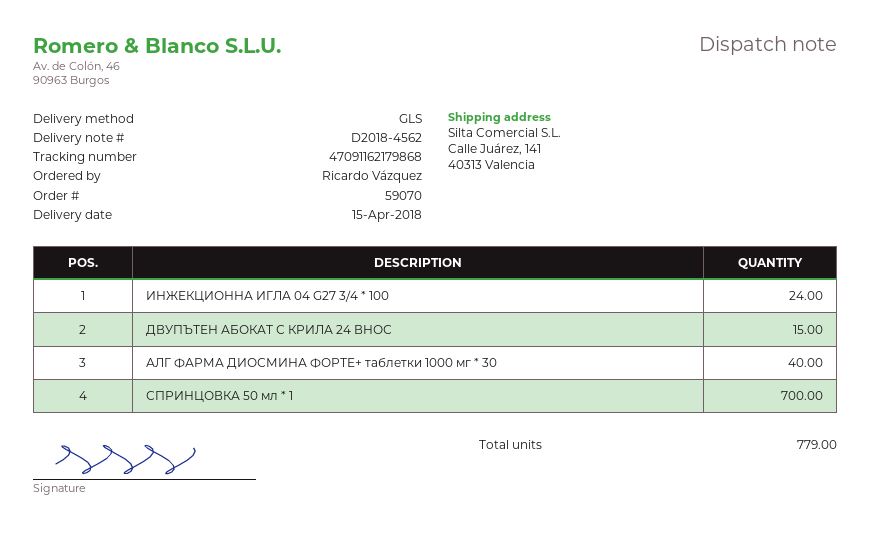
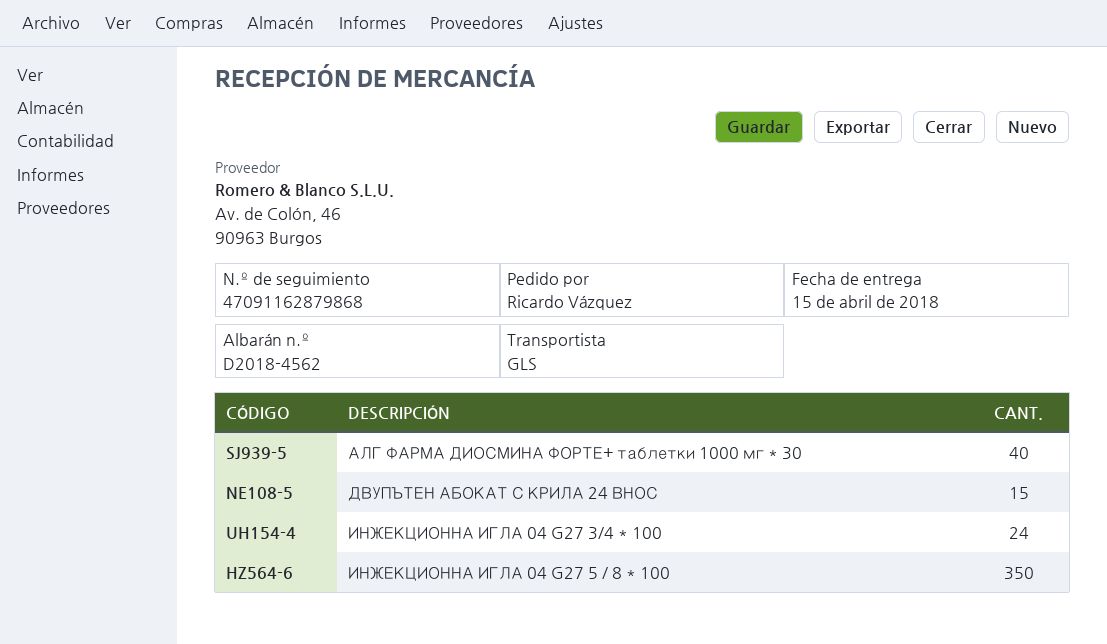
tracking number: 47091162179868 -> 47091162879868
СПРИНЦОВКА 50 мл * 1: 700 -> none
ИНЖЕКЦИОННА ИГЛА 04 G27 5 / 8 * 100: none -> 350

